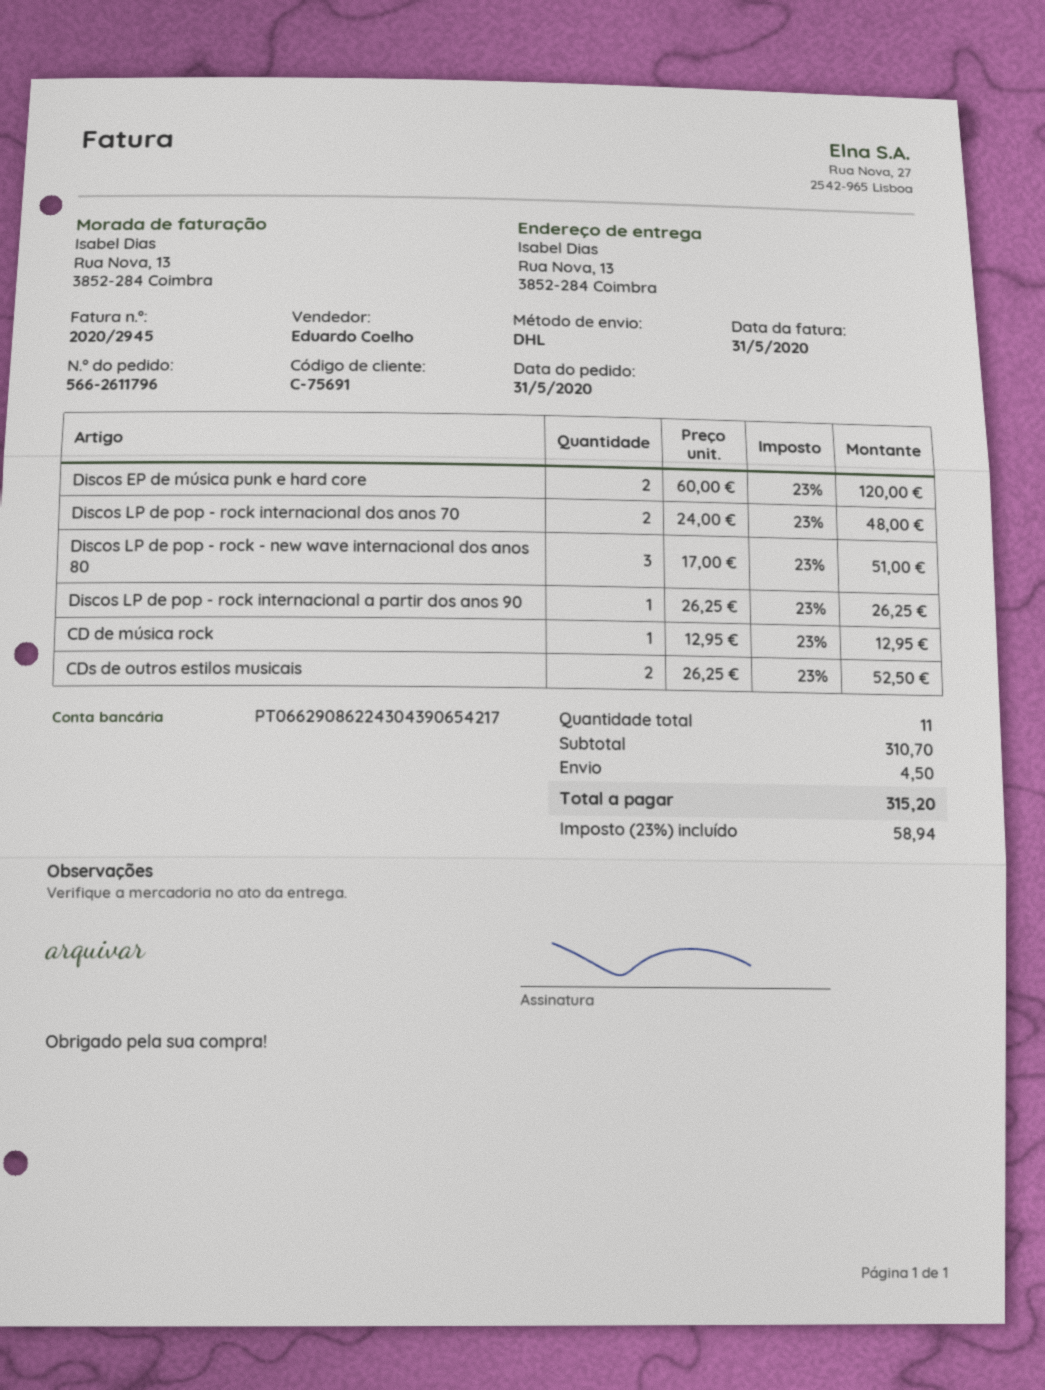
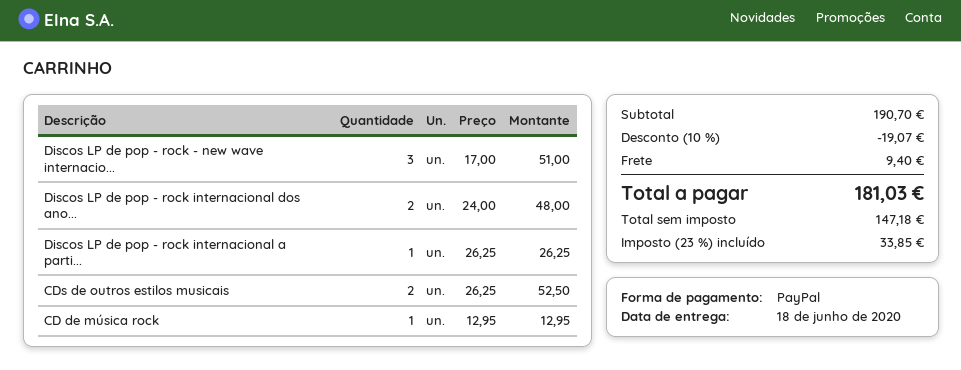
Discos EP de música punk e hard core: 2 x 60.00 = 120.00 -> none
subtotal: 310.70 -> 190.70
discount: none -> 10% = 19.07
shipping: 4.50 -> 9.40
tax: 23% = 58.94 -> 23% = 33.85
total: 315.20 -> 181.03

